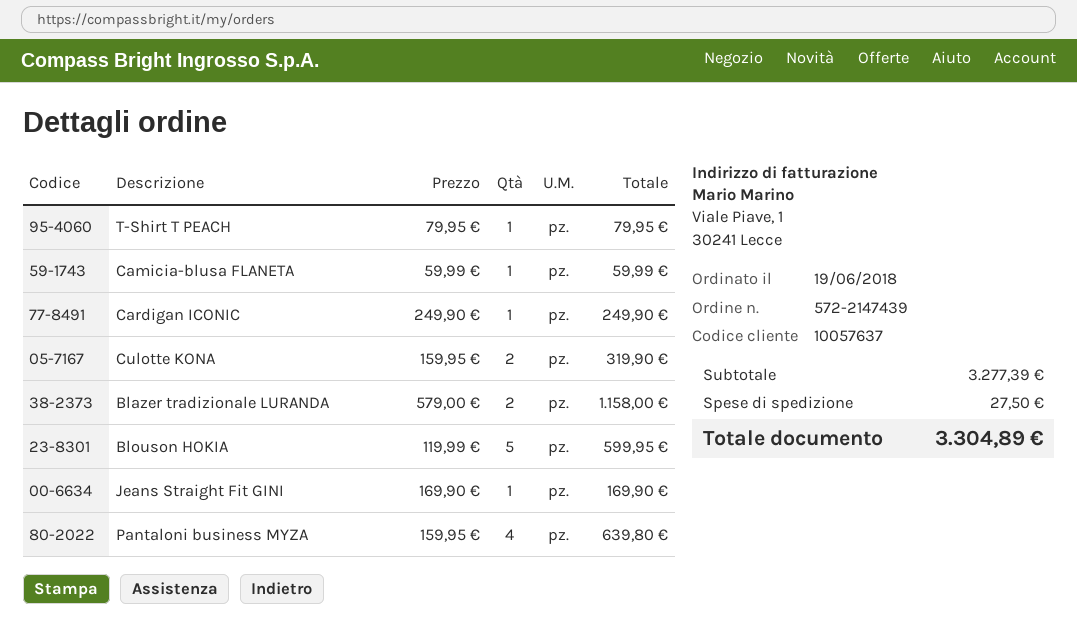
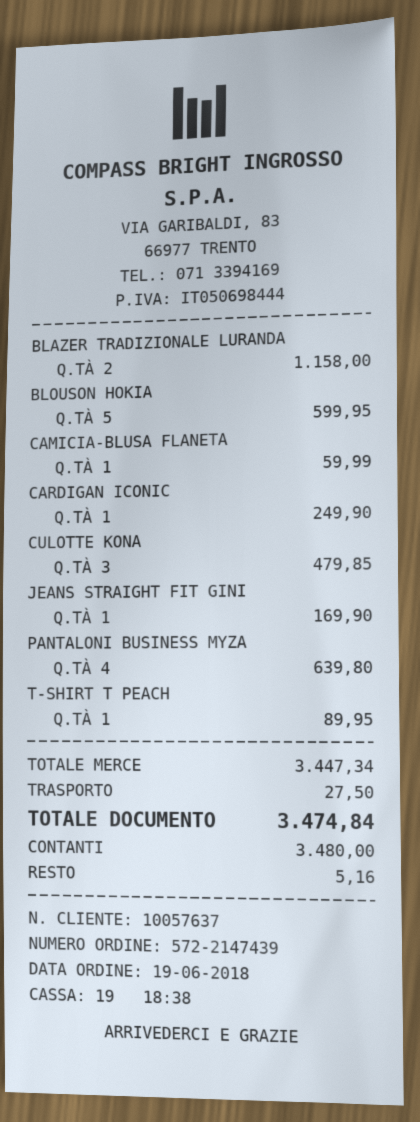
T-Shirt T PEACH: 1 for 79.95 -> 1 for 89.95
Culotte KONA: 2 for 319.90 -> 3 for 479.85
subtotal: 3277.39 -> 3447.34
total: 3304.89 -> 3474.84

